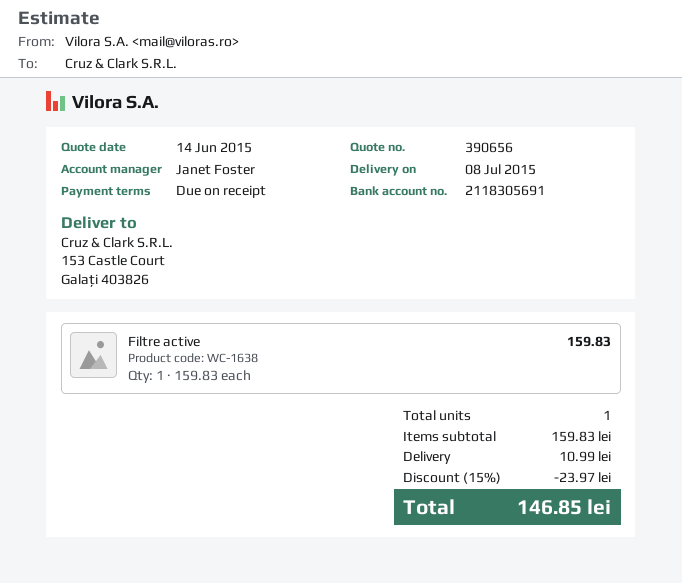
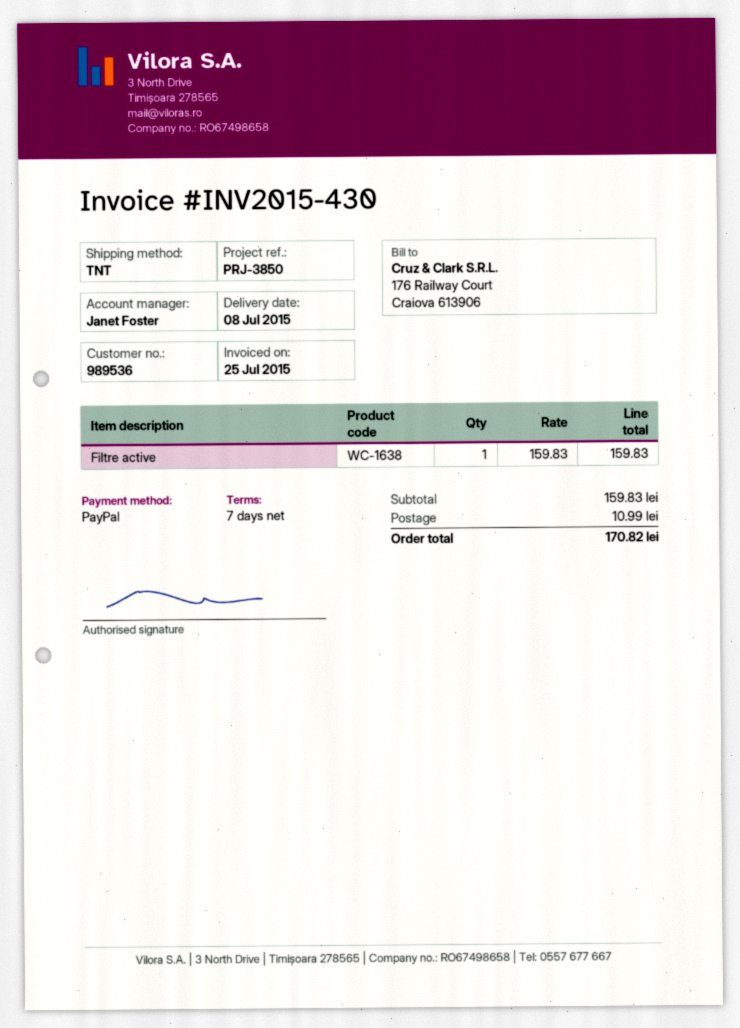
payment terms: on receipt -> 7 days
discount: 15% = 23.97 -> none
total: 146.85 -> 170.82

